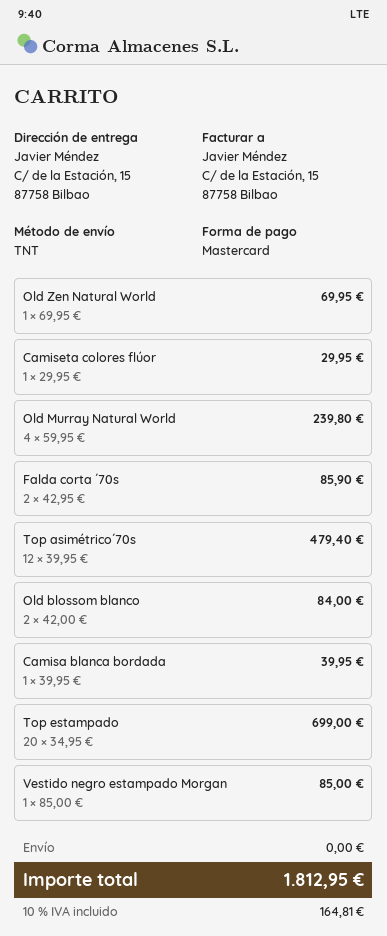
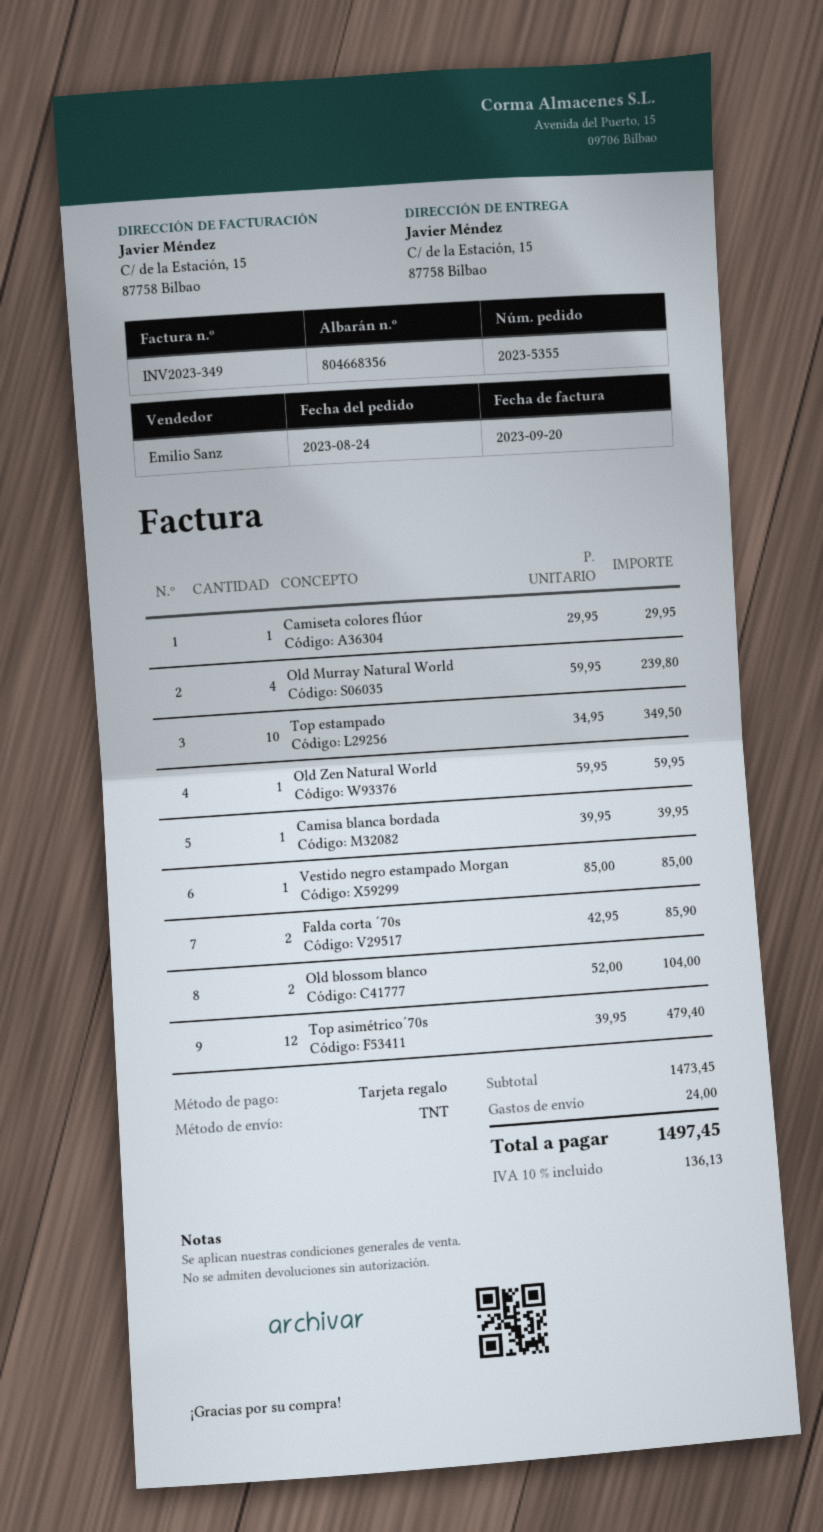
payment method: Mastercard -> gift card
Old Zen Natural World: 1 x 69.95 = 69.95 -> 1 x 59.95 = 59.95
Old blossom blanco: 2 x 42.00 = 84.00 -> 2 x 52.00 = 104.00
Top estampado: 20 x 34.95 = 699.00 -> 10 x 34.95 = 349.50
shipping: 0.00 -> 24.00
tax: 10% = 164.81 -> 10% = 136.13
total: 1812.95 -> 1497.45

